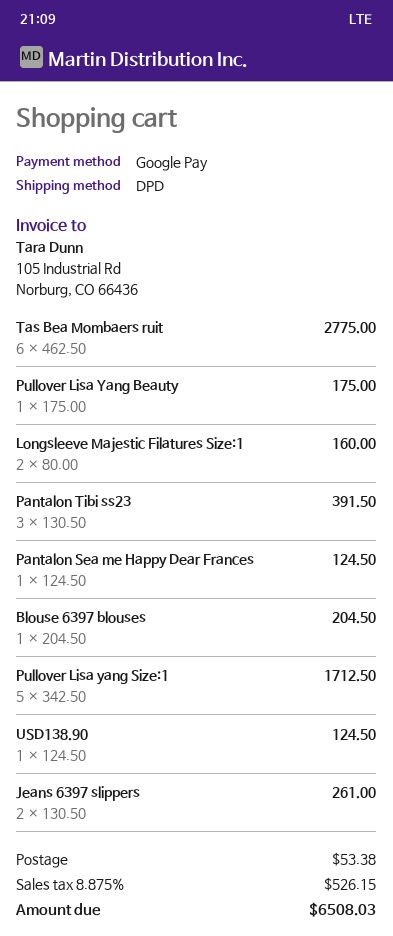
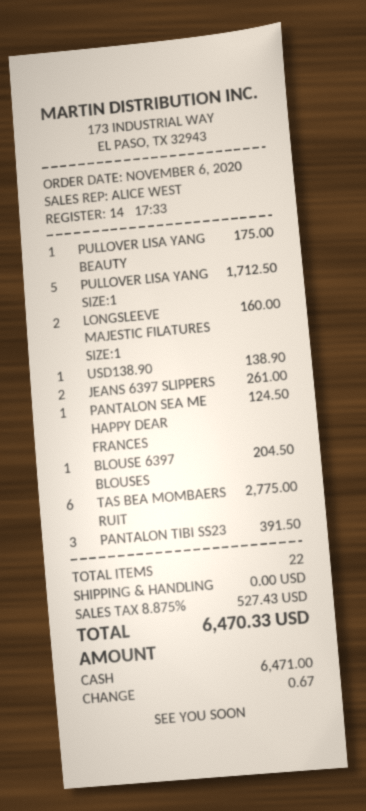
payment method: Google Pay -> cash
USD138.90: 1 for 124.50 -> 1 for 138.90
shipping: 53.38 -> 0.00
tax: 8.875% = 526.15 -> 8.875% = 527.43
total: 6508.03 -> 6470.33

